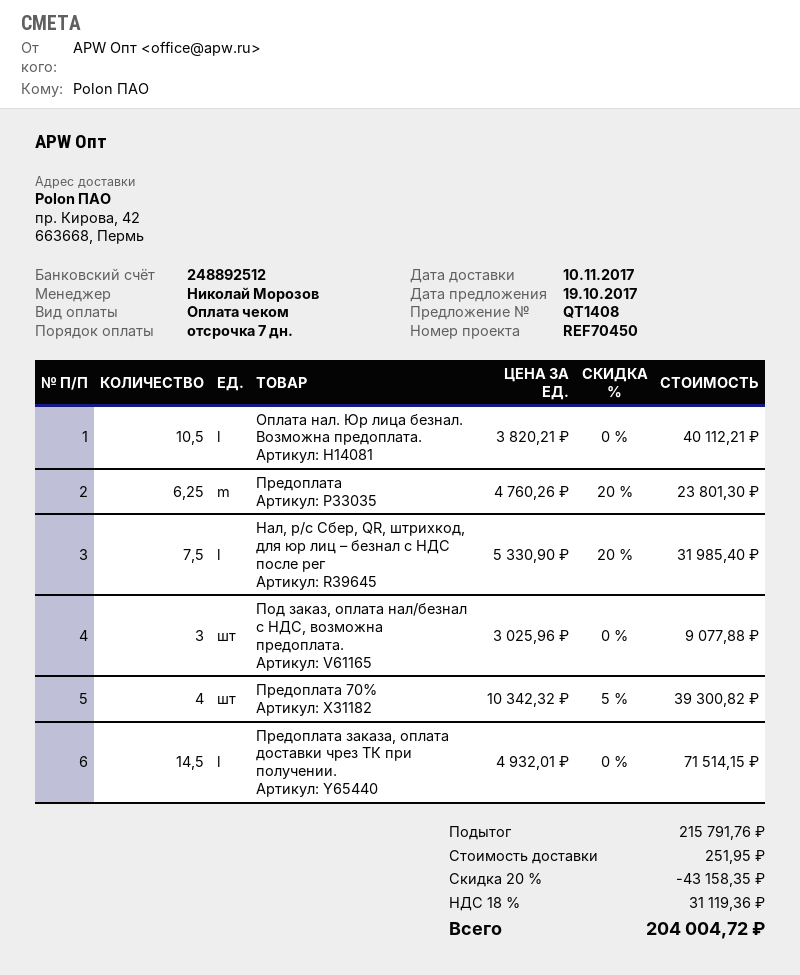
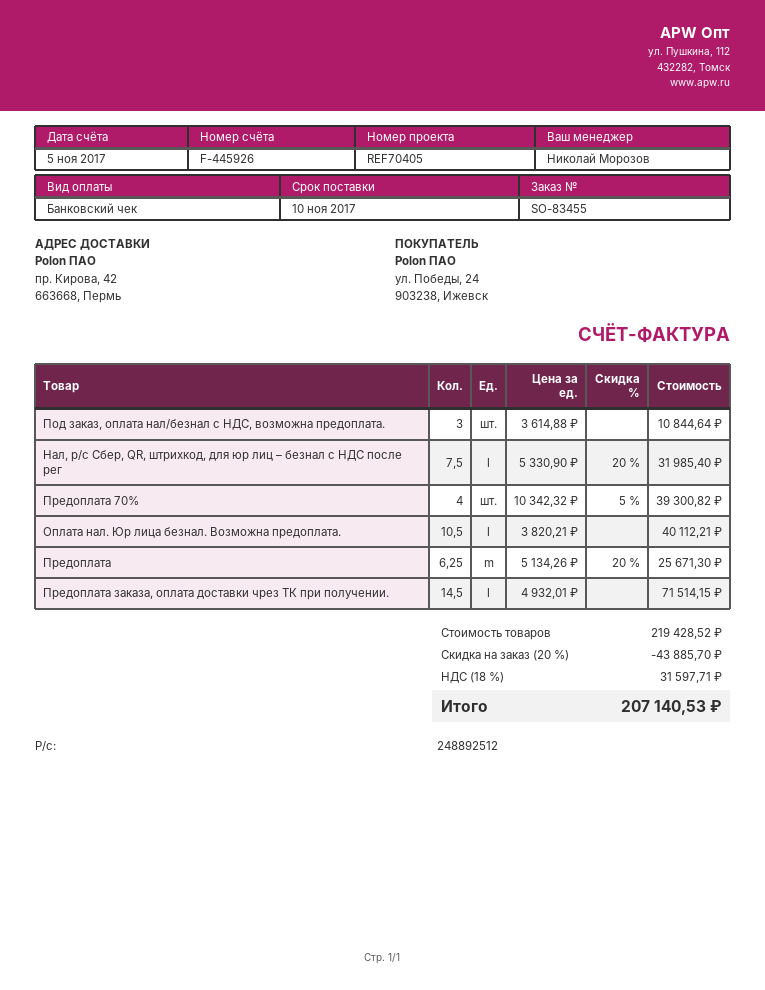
reference: REF70450 -> REF70405
Предоплата: 6.25 x 4760.26 - 20% = 23801.30 -> 6.25 x 5134.26 - 20% = 25671.30
Под заказ, оплата нал/безнал с НДС, возможна предоплата.: 3 x 3025.96 = 9077.88 -> 3 x 3614.88 = 10844.64
subtotal: 215791.76 -> 219428.52
discount: 20% = 43158.35 -> 20% = 43885.70
shipping: 251.95 -> none
tax: 18% = 31119.36 -> 18% = 31597.71
total: 204004.72 -> 207140.53

